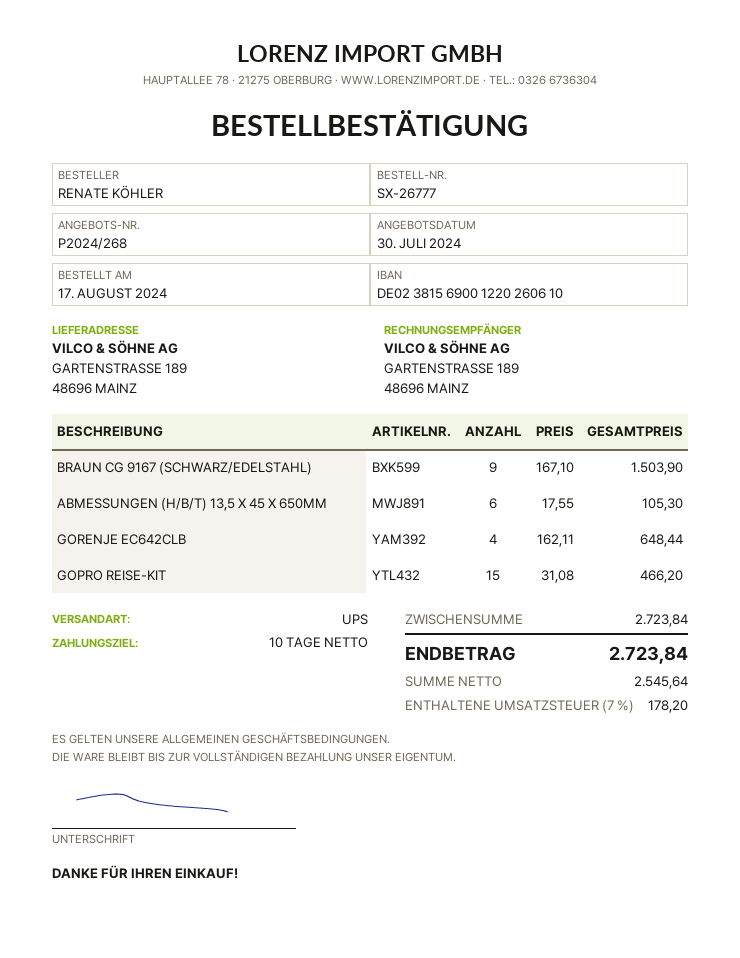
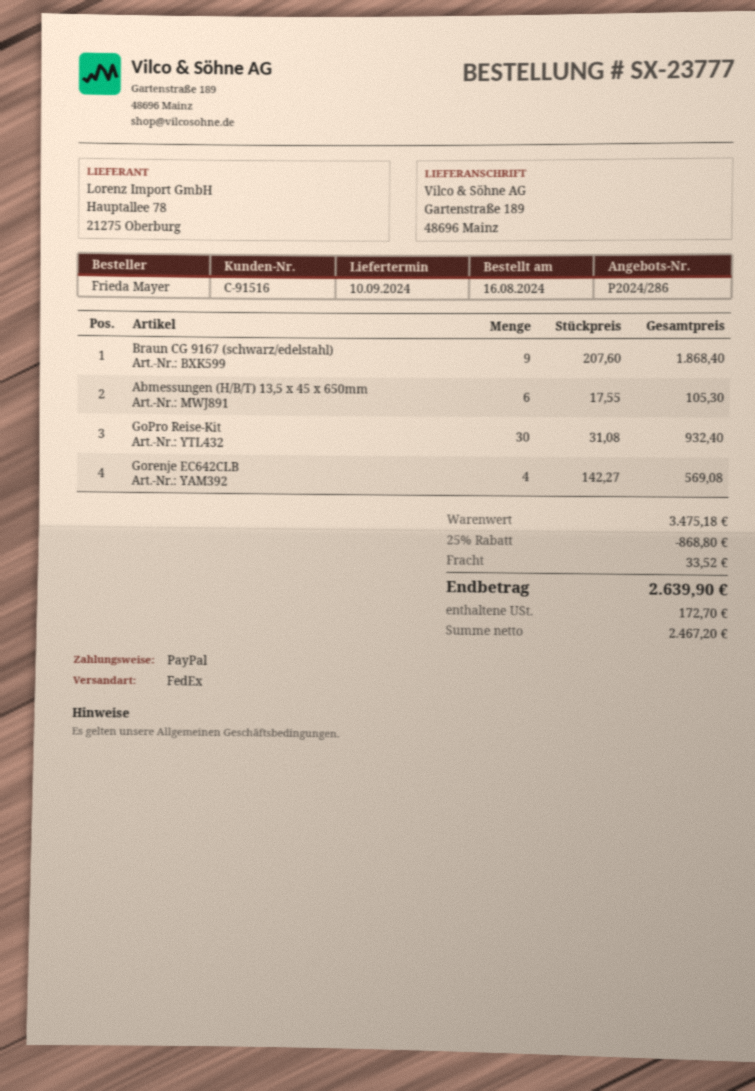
quote number: P2024/268 -> P2024/286
order number: SX-26777 -> SX-23777
order date: 2024-08-17 -> 2024-08-16
ordered by: RENATE KÖHLER -> Frieda Mayer
shipping method: UPS -> FedEx
BRAUN CG 9167 (SCHWARZ/EDELSTAHL): 9 x 167.10 = 1503.90 -> 9 x 207.60 = 1868.40
GORENJE EC642CLB: 4 x 162.11 = 648.44 -> 4 x 142.27 = 569.08
GOPRO REISE-KIT: 15 x 31.08 = 466.20 -> 30 x 31.08 = 932.40
subtotal: 2723.84 -> 3475.18
discount: none -> 25% = 868.80
shipping: none -> 33.52
net: 2545.64 -> 2467.20
tax: 178.20 -> 172.70
total: 2723.84 -> 2639.90

